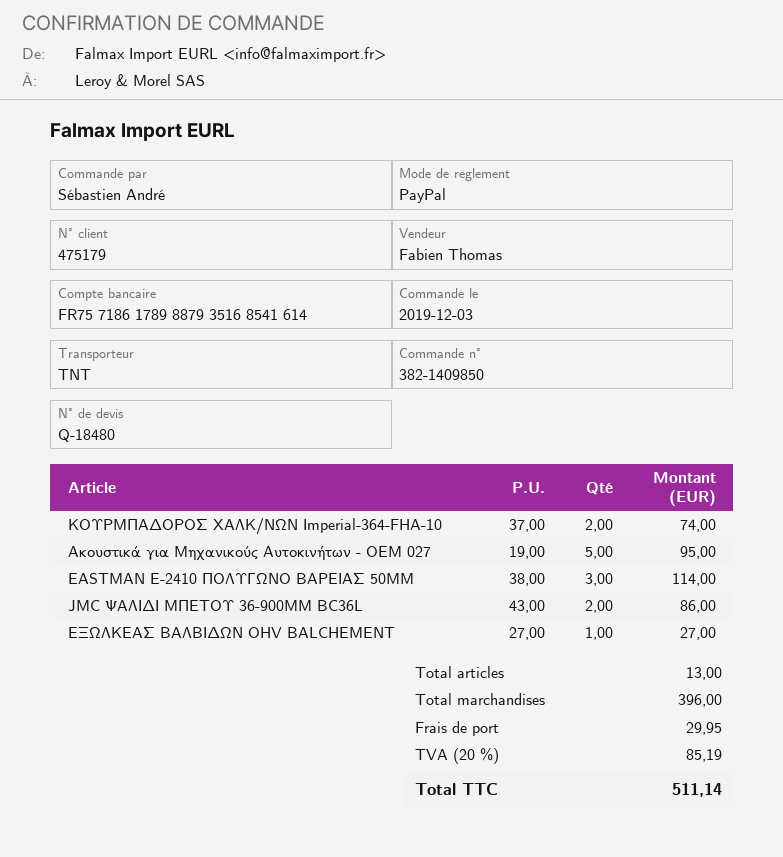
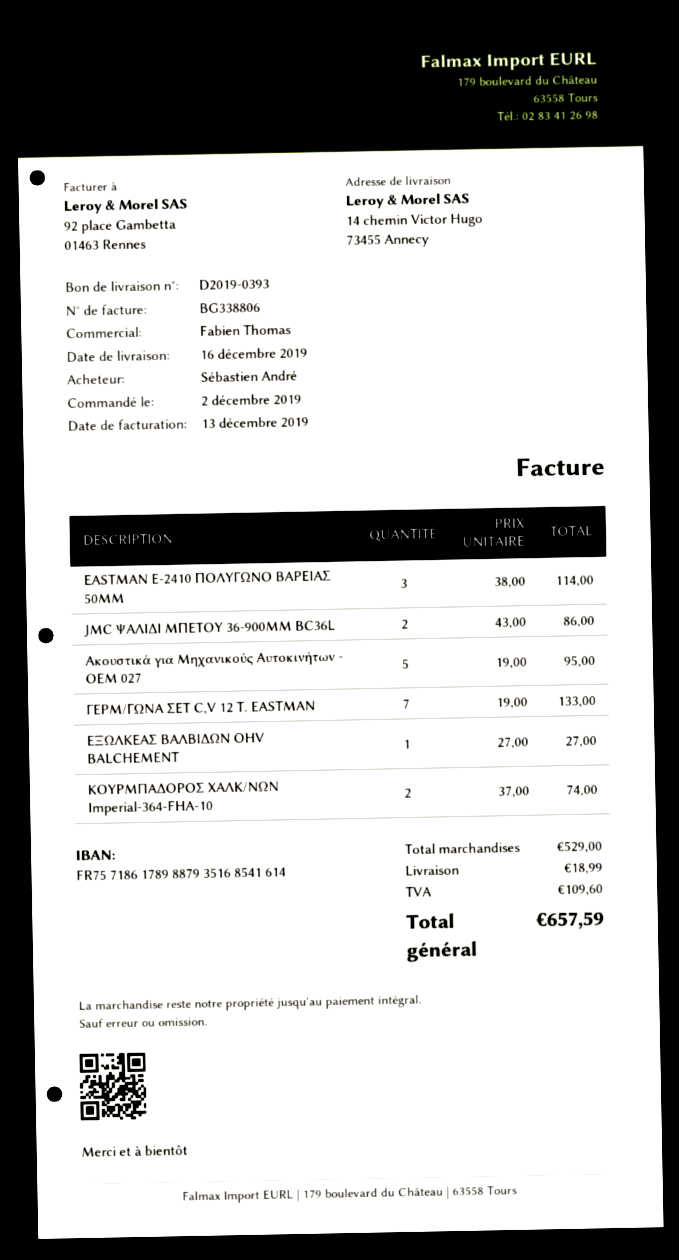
order date: 2019-12-03 -> 2019-12-02
ΓΕΡΜ/ΓΩΝΑ ΣΕΤ C,V 12 T. EASTMAN: none -> 7 x 19.00 = 133.00
subtotal: 396.00 -> 529.00
shipping: 29.95 -> 18.99
tax: 85.19 -> 109.60
total: 511.14 -> 657.59

